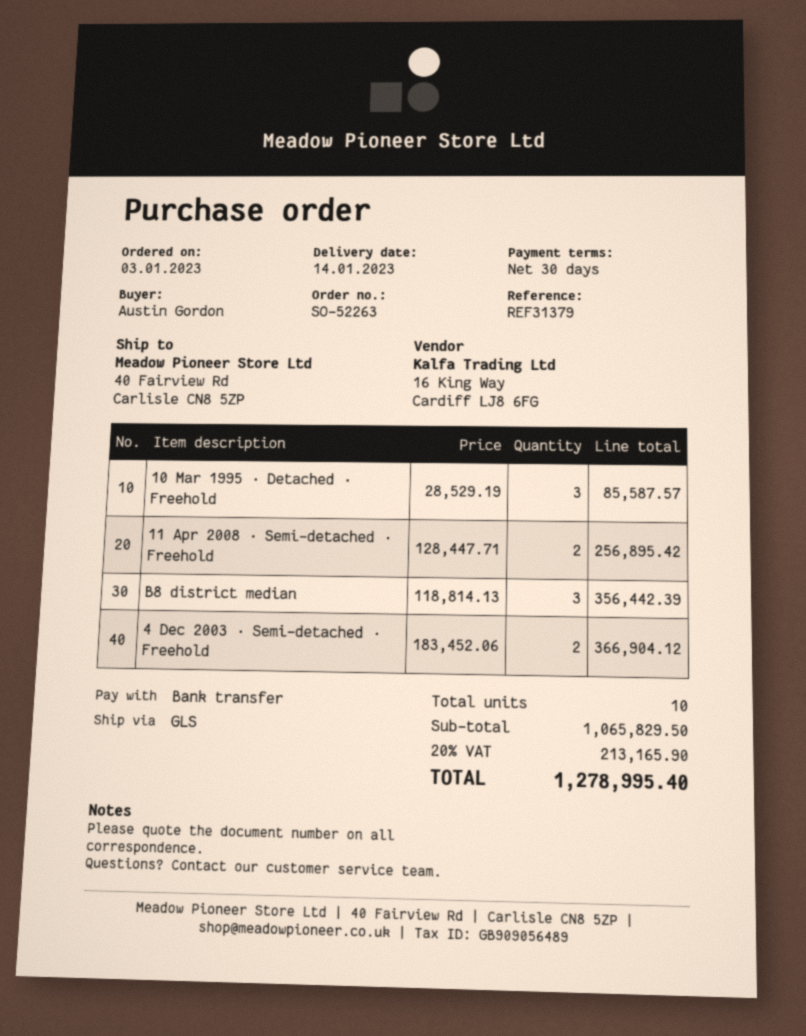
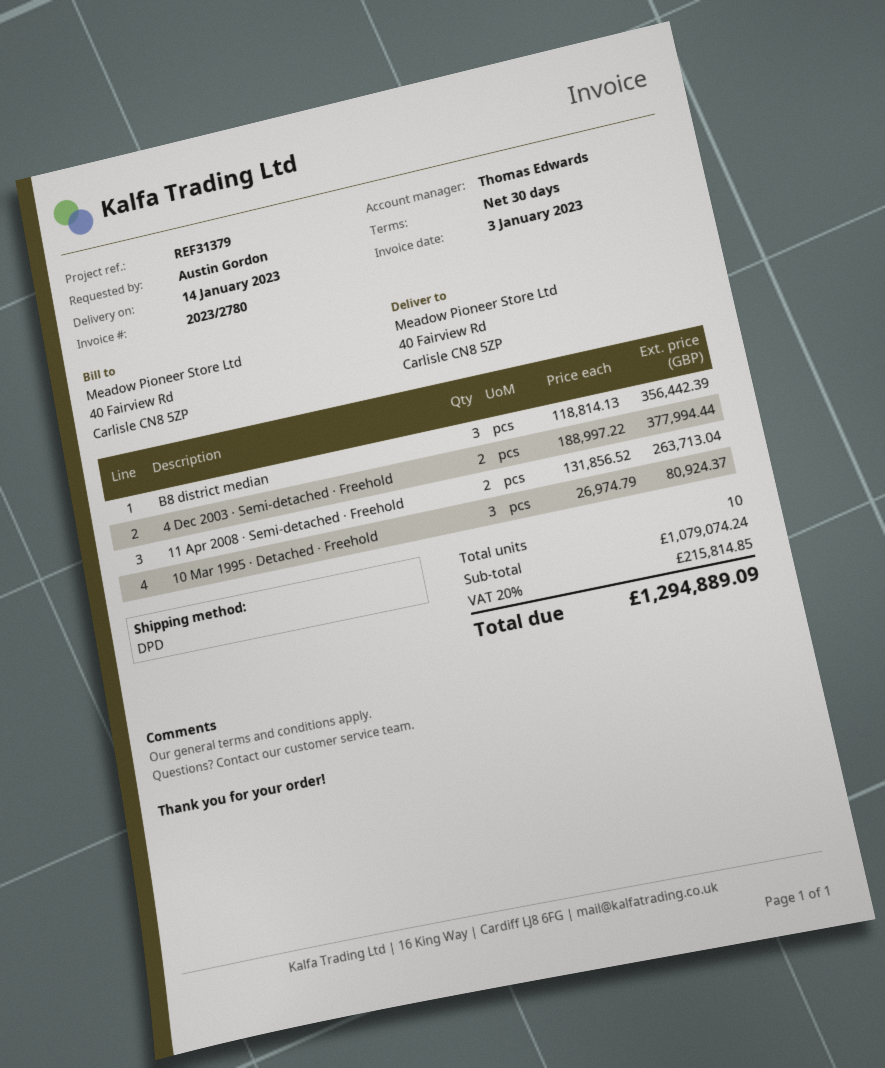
shipping method: GLS -> DPD
10 Mar 1995 · Detached · Freehold: 3 x 28529.19 = 85587.57 -> 3 x 26974.79 = 80924.37
11 Apr 2008 · Semi-detached · Freehold: 2 x 128447.71 = 256895.42 -> 2 x 131856.52 = 263713.04
4 Dec 2003 · Semi-detached · Freehold: 2 x 183452.06 = 366904.12 -> 2 x 188997.22 = 377994.44
subtotal: 1065829.50 -> 1079074.24
tax: 20% = 213165.90 -> 20% = 215814.85
total: 1278995.40 -> 1294889.09

